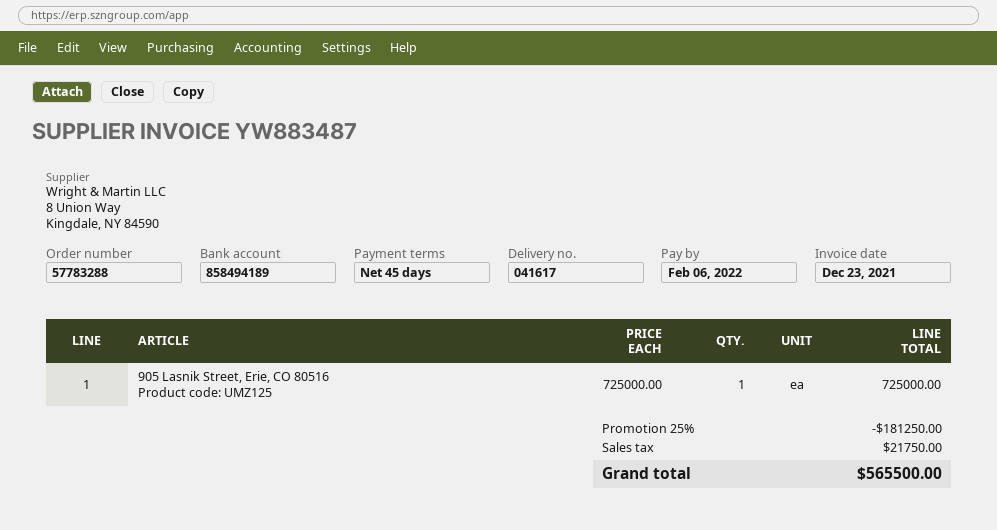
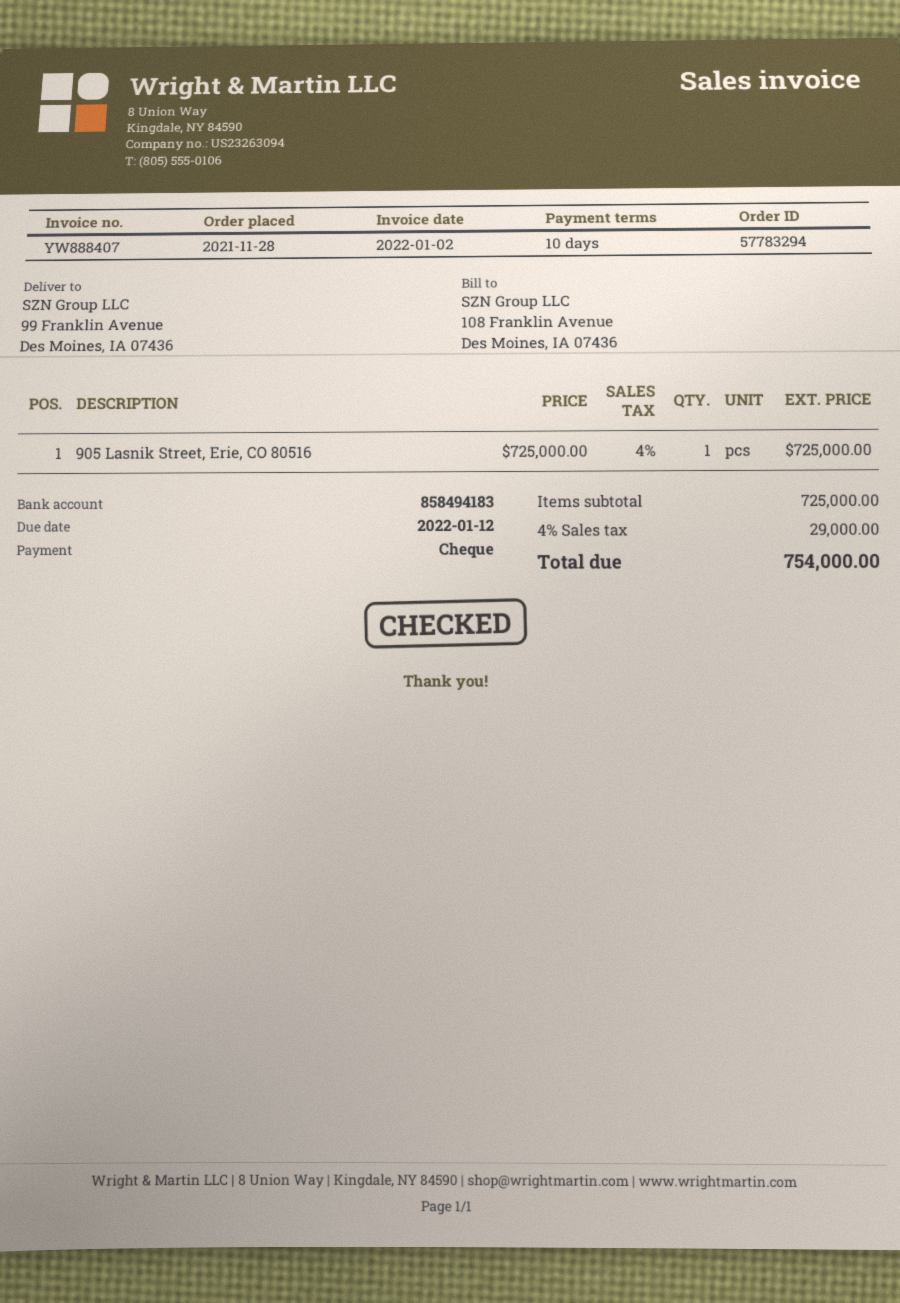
order number: 57783288 -> 57783294
invoice number: YW883487 -> YW888407
invoice date: 2021-12-23 -> 2022-01-02
payment terms: 45 days -> 10 days
due date: 2022-02-06 -> 2022-01-12
bank account: 858494189 -> 858494183
discount: 25% = 181250.00 -> none
tax: 21750.00 -> 29000.00
total: 565500.00 -> 754000.00

